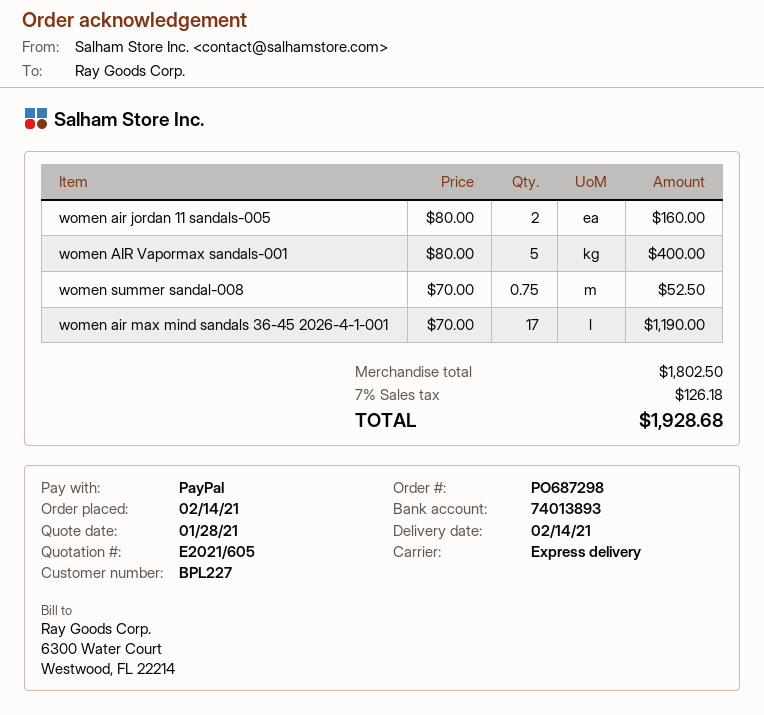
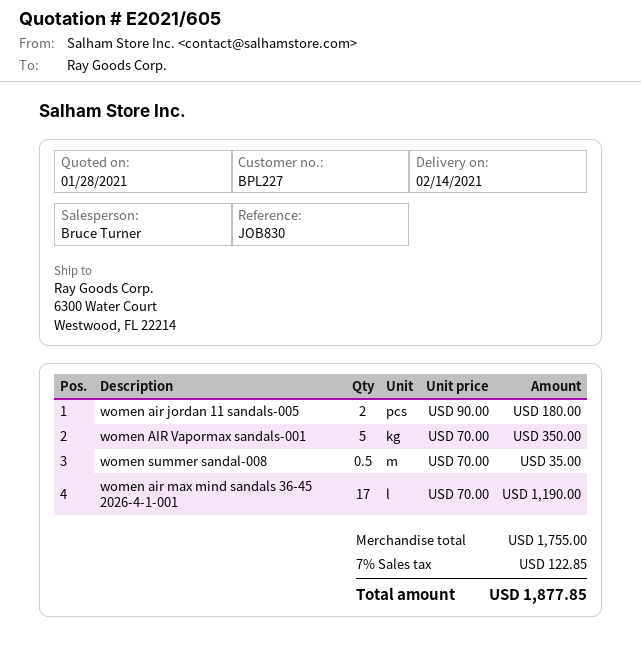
women air jordan 11 sandals-005: 2 x 80.00 = 160.00 -> 2 x 90.00 = 180.00
women AIR Vapormax sandals-001: 5 x 80.00 = 400.00 -> 5 x 70.00 = 350.00
women summer sandal-008: 0.75 x 70.00 = 52.50 -> 0.5 x 70.00 = 35.00
subtotal: 1802.50 -> 1755.00
tax: 7% = 126.18 -> 7% = 122.85
total: 1928.68 -> 1877.85

